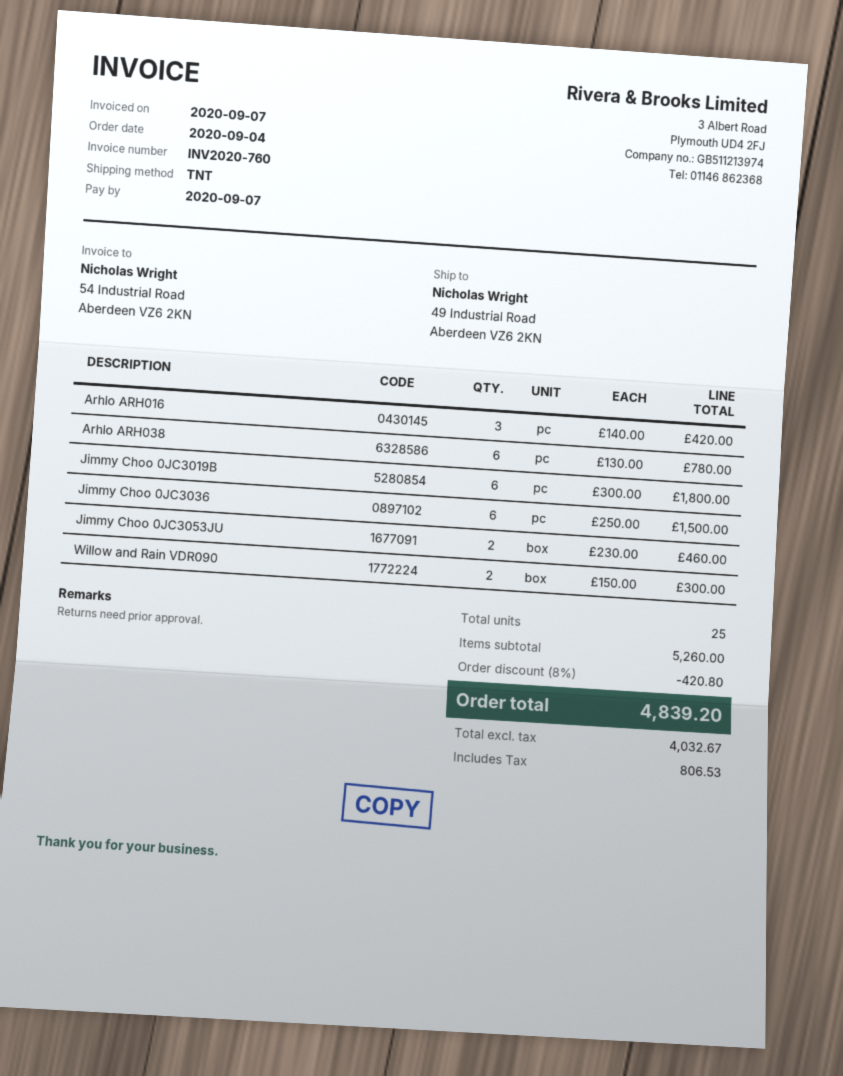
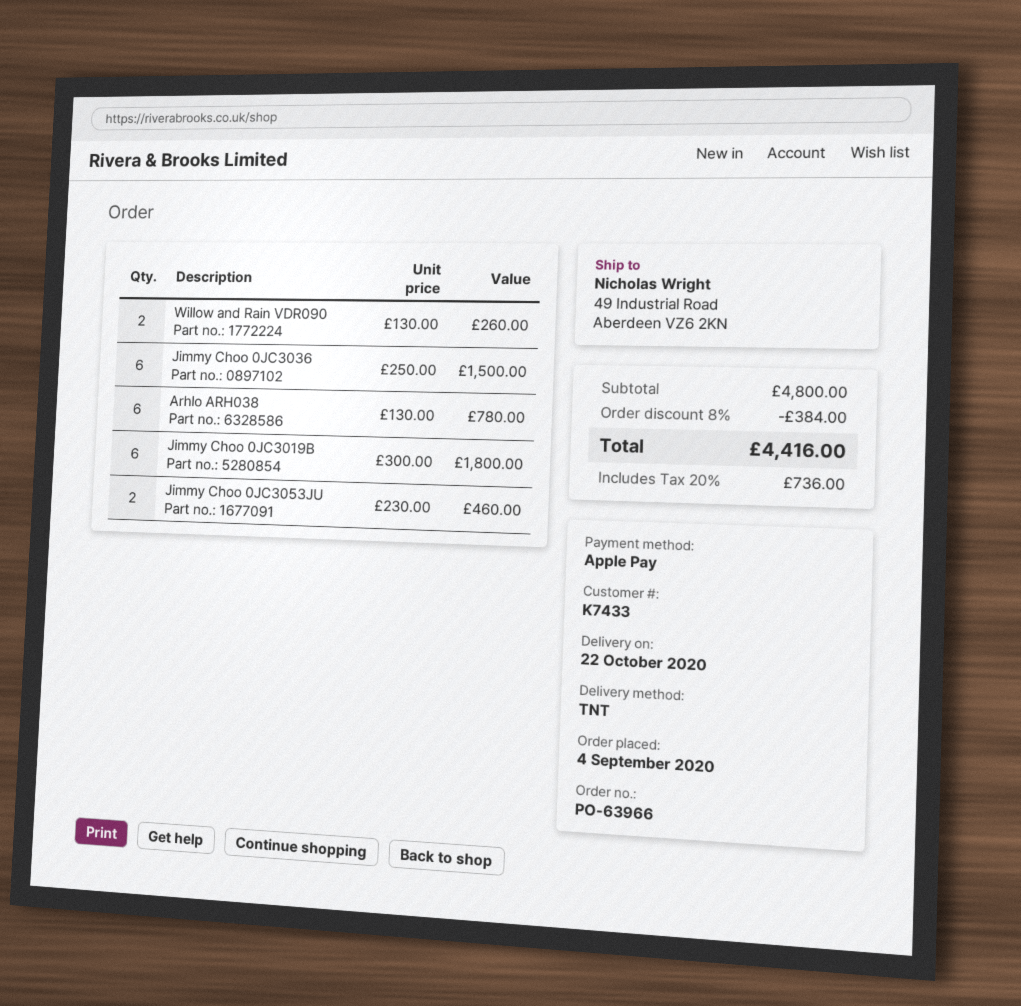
Arhlo ARH016: 3 x 140.00 = 420.00 -> none
Willow and Rain VDR090: 2 x 150.00 = 300.00 -> 2 x 130.00 = 260.00
subtotal: 5260.00 -> 4800.00
discount: 8% = 420.80 -> 8% = 384.00
tax: 806.53 -> 736.00
total: 4839.20 -> 4416.00

